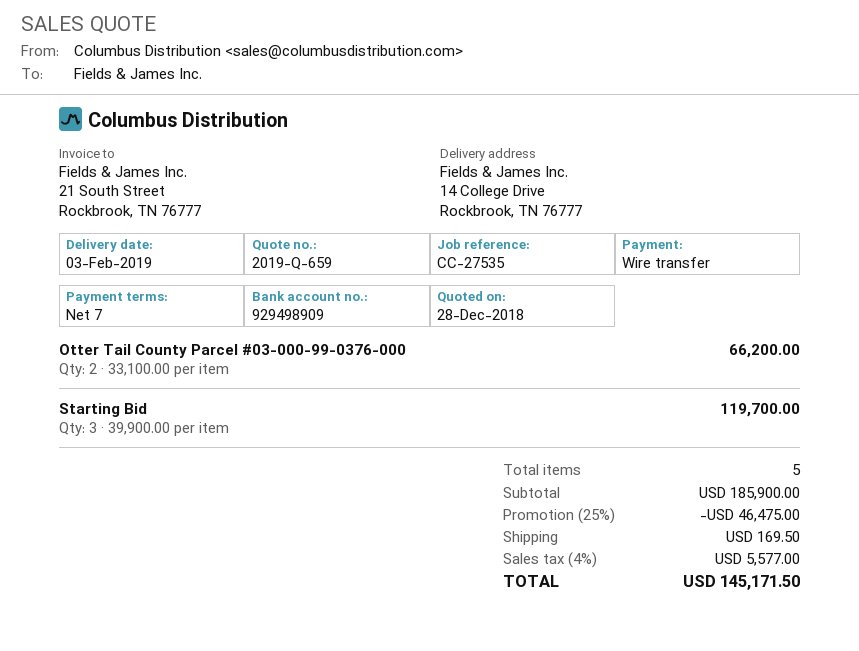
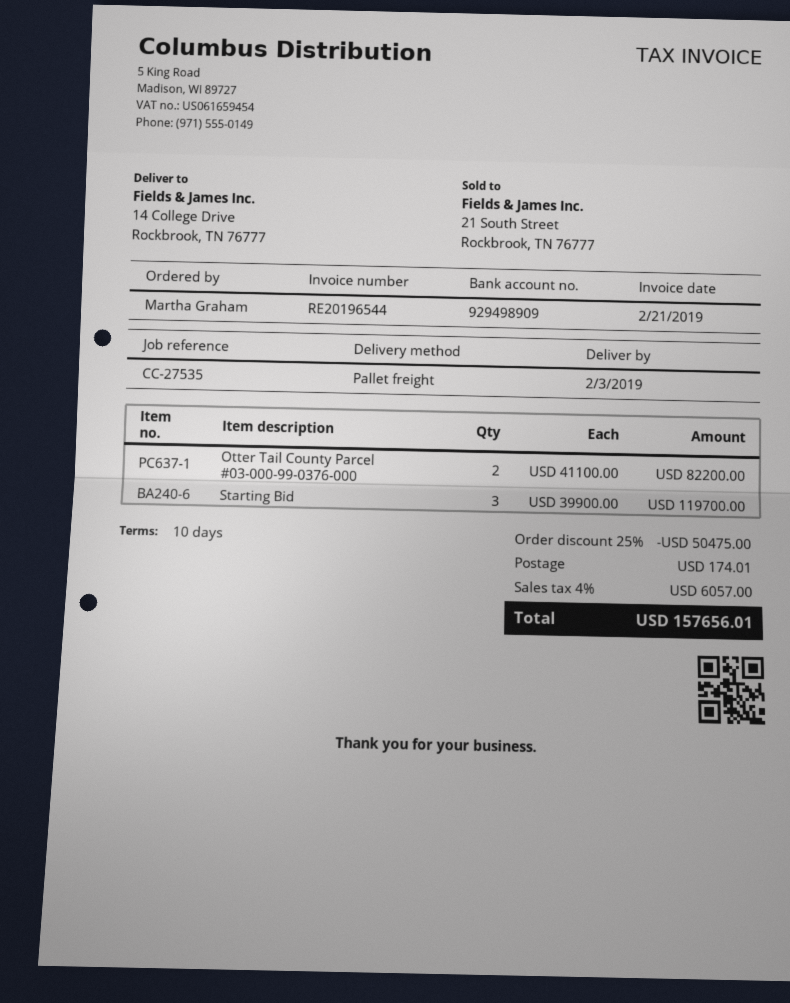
payment terms: 7 days -> 10 days
Otter Tail County Parcel #03-000-99-0376-000: 2 x 33100.00 = 66200.00 -> 2 x 41100.00 = 82200.00
discount: 25% = 46475.00 -> 25% = 50475.00
shipping: 169.50 -> 174.01
tax: 4% = 5577.00 -> 4% = 6057.00
total: 145171.50 -> 157656.01

